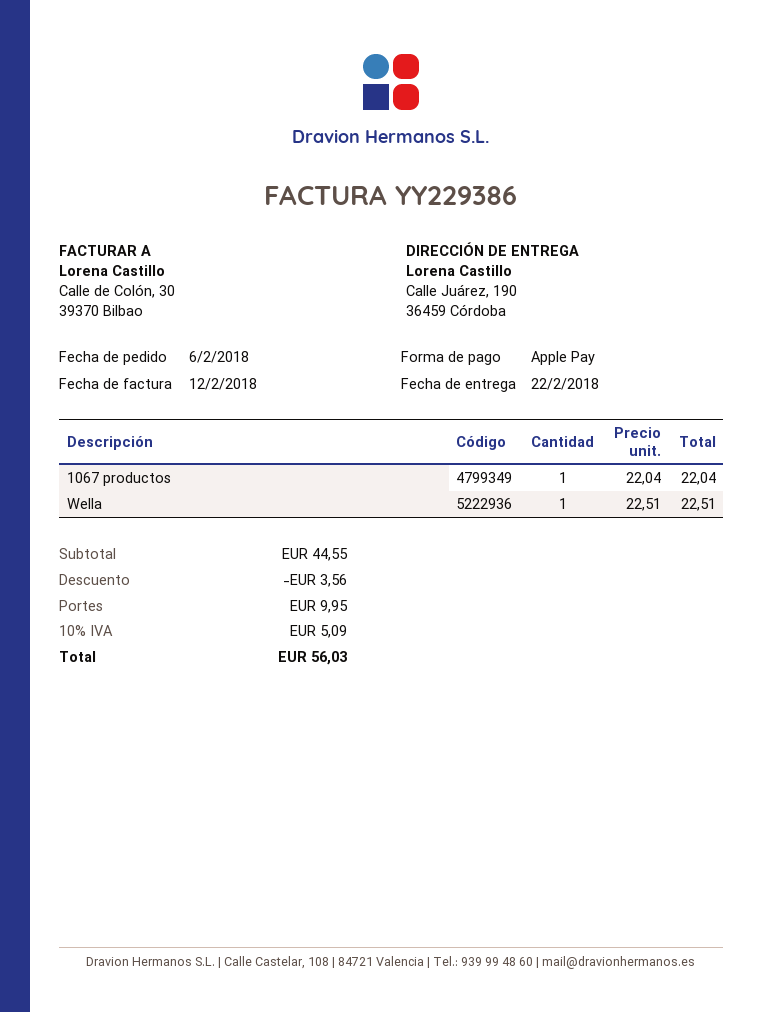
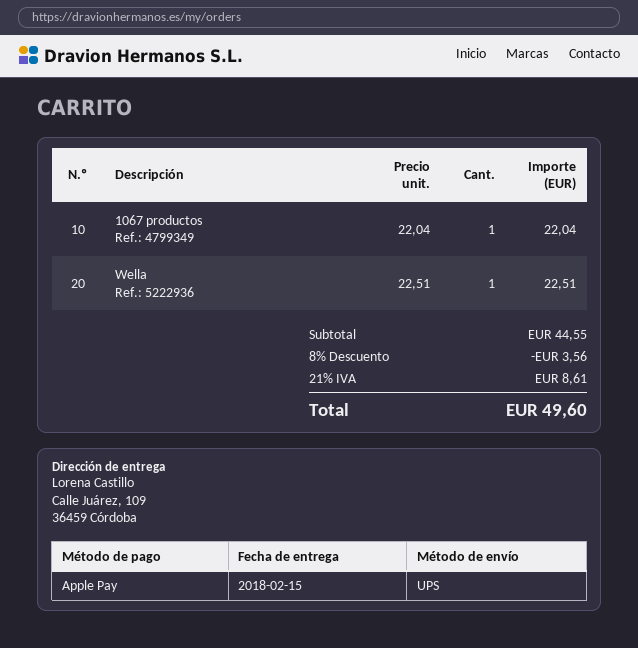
delivery date: 2018-02-22 -> 2018-02-15
ship to: Calle Juárez, 190, 36459 Córdoba -> Calle Juárez, 109, 36459 Córdoba
shipping: 9.95 -> none
tax: 10% = 5.09 -> 21% = 8.61
total: 56.03 -> 49.60

